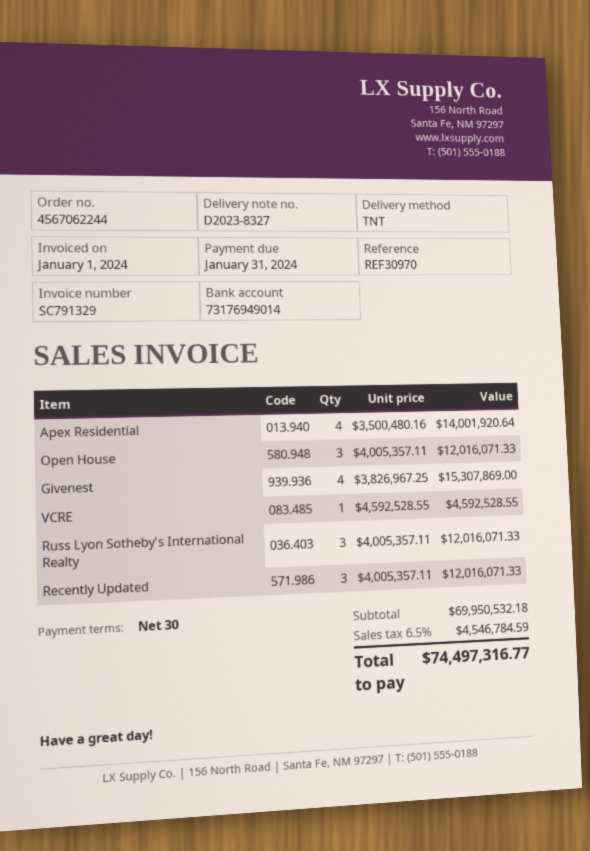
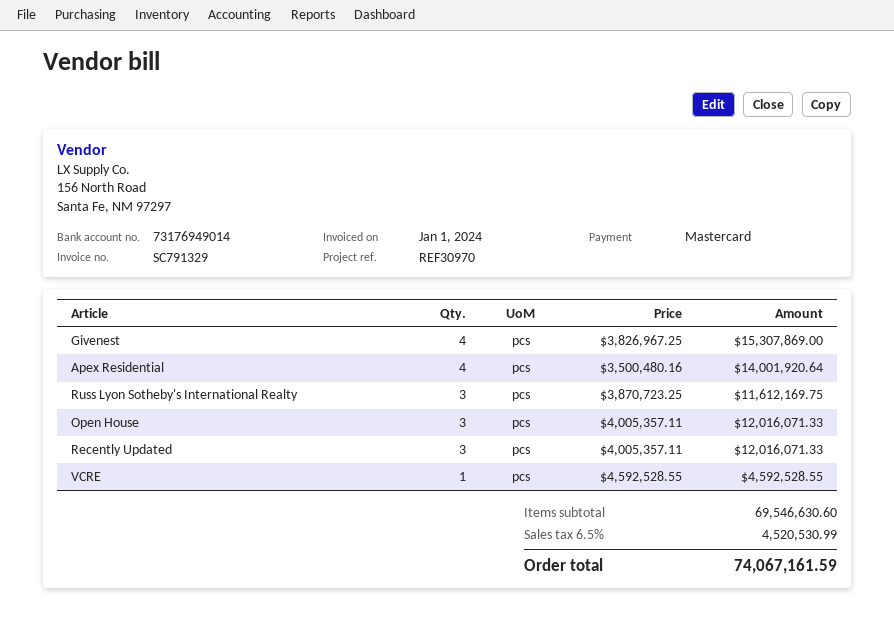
Russ Lyon Sotheby's International Realty: 3 x 4005357.11 = 12016071.33 -> 3 x 3870723.25 = 11612169.75
subtotal: 69950532.18 -> 69546630.60
tax: 6.5% = 4546784.59 -> 6.5% = 4520530.99
total: 74497316.77 -> 74067161.59

